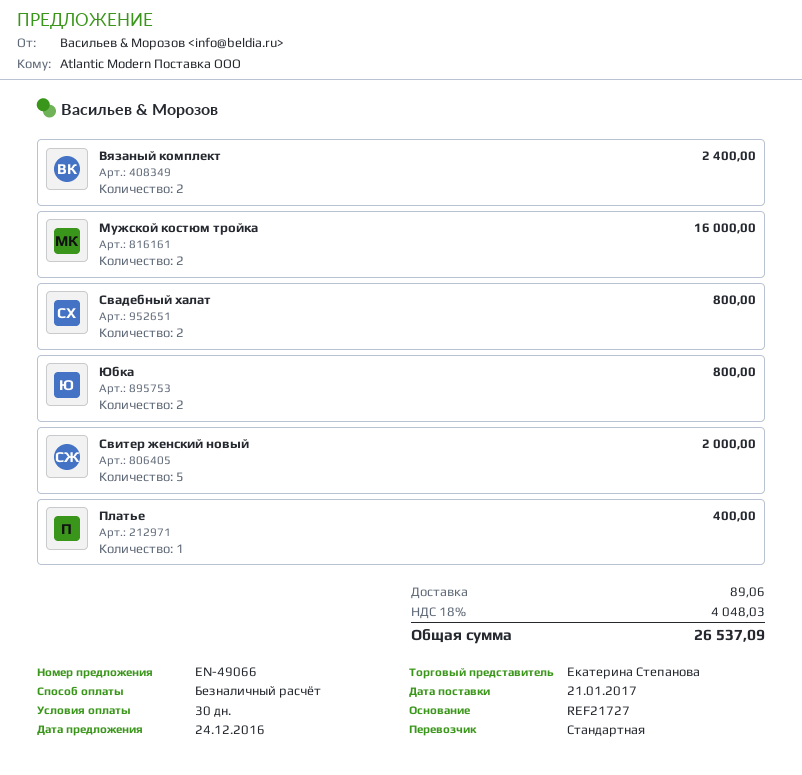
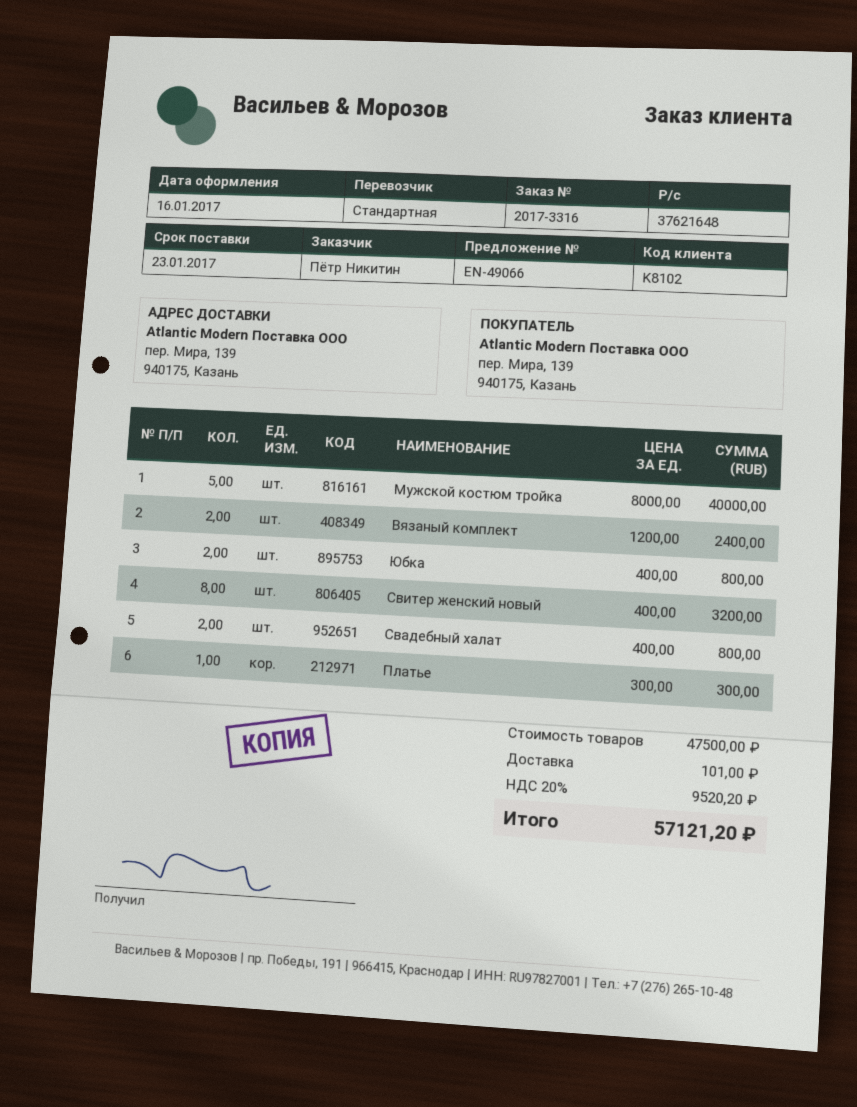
delivery date: 2017-01-21 -> 2017-01-23
Мужской костюм тройка: 2 for 16000.00 -> 5 for 40000.00
Свитер женский новый: 5 for 2000.00 -> 8 for 3200.00
Платье: 1 for 400.00 -> 1 for 300.00
shipping: 89.06 -> 101.00
tax: 18% = 4048.03 -> 20% = 9520.20
total: 26537.09 -> 57121.20

